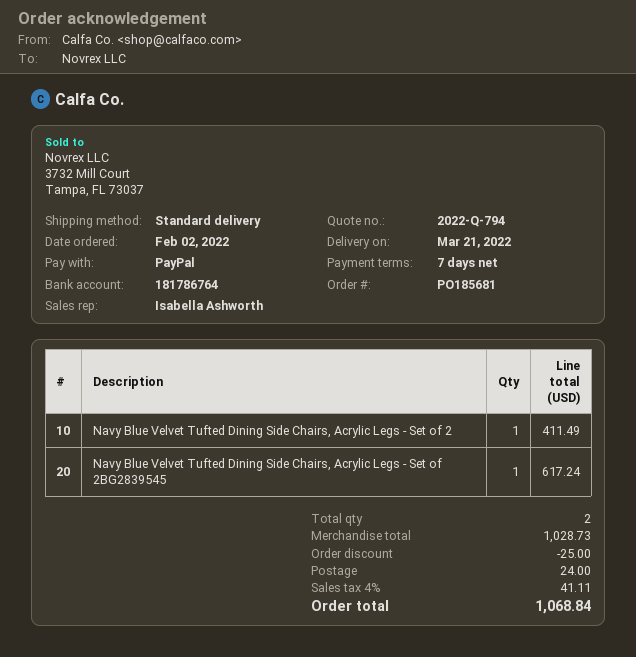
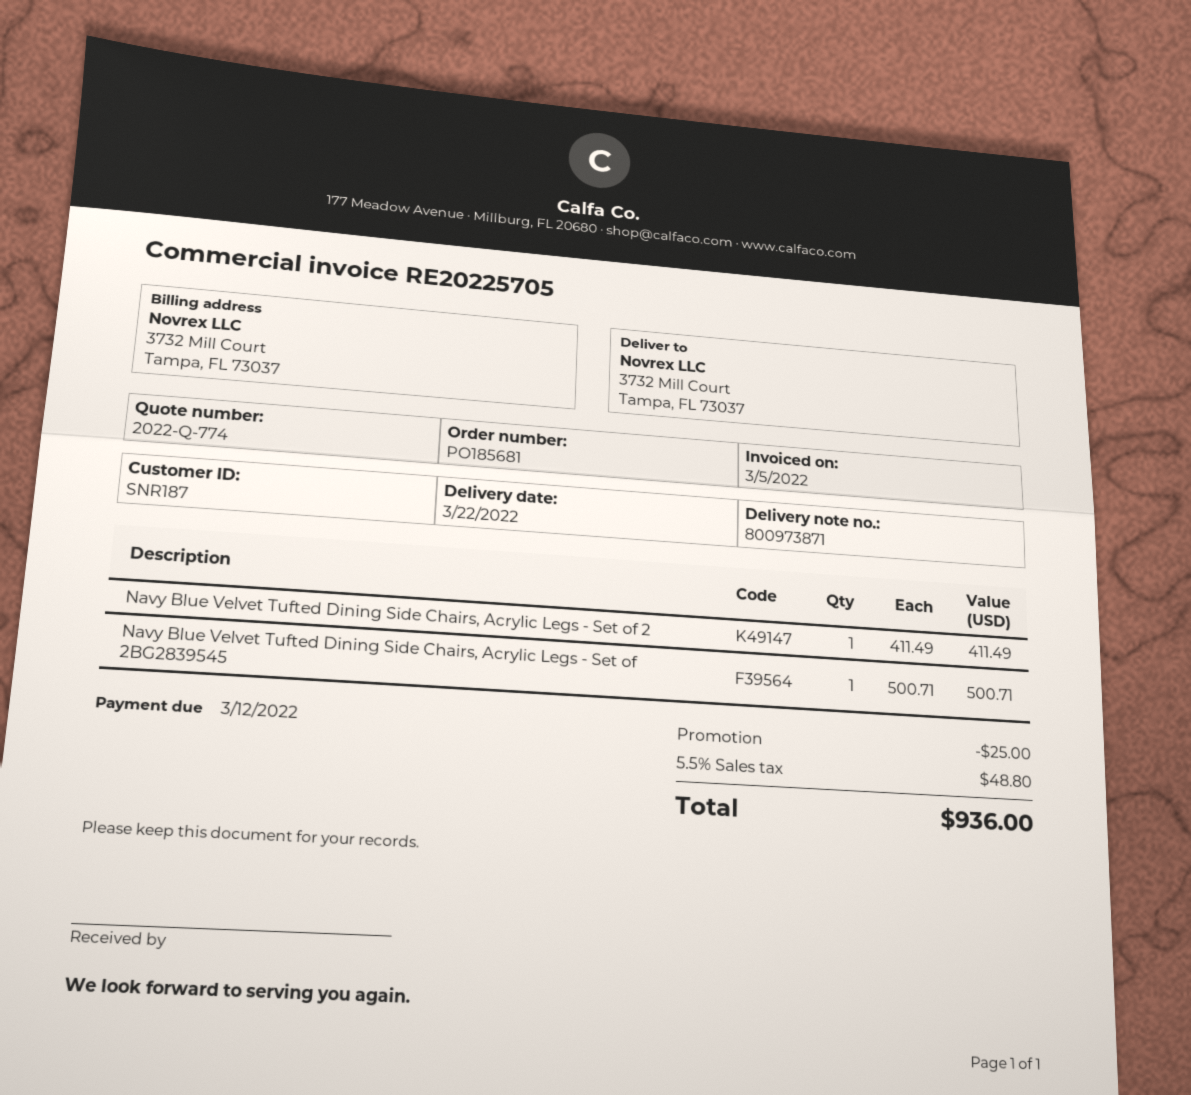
quote number: 2022-Q-794 -> 2022-Q-774
delivery date: 2022-03-21 -> 2022-03-22
Navy Blue Velvet Tufted Dining Side Chairs, Acrylic Legs - Set of 2BG2839545: 1 for 617.24 -> 1 for 500.71
shipping: 24.00 -> none
tax: 4% = 41.11 -> 5.5% = 48.80
total: 1068.84 -> 936.00

